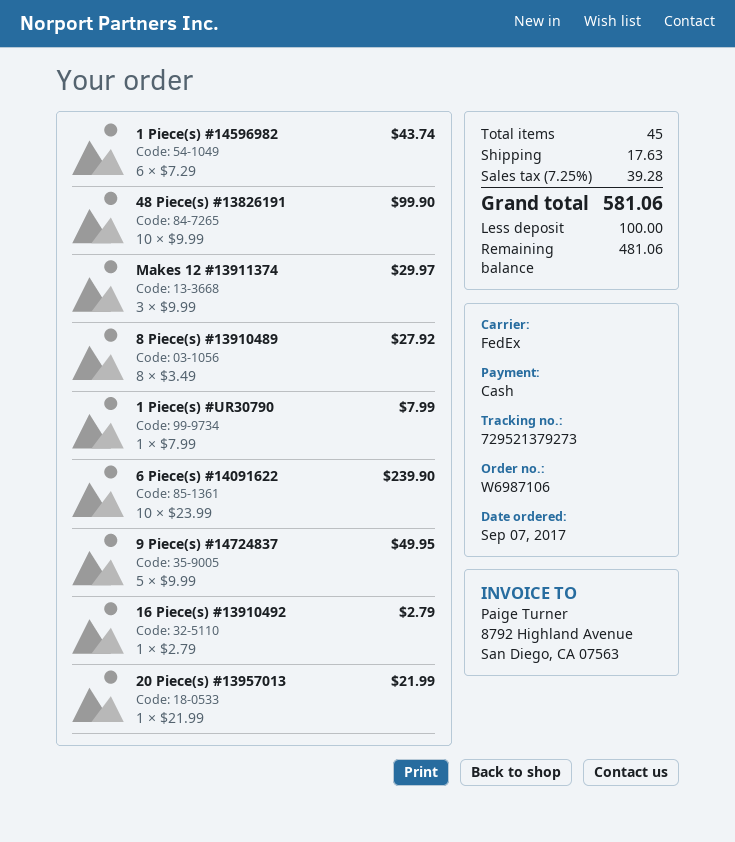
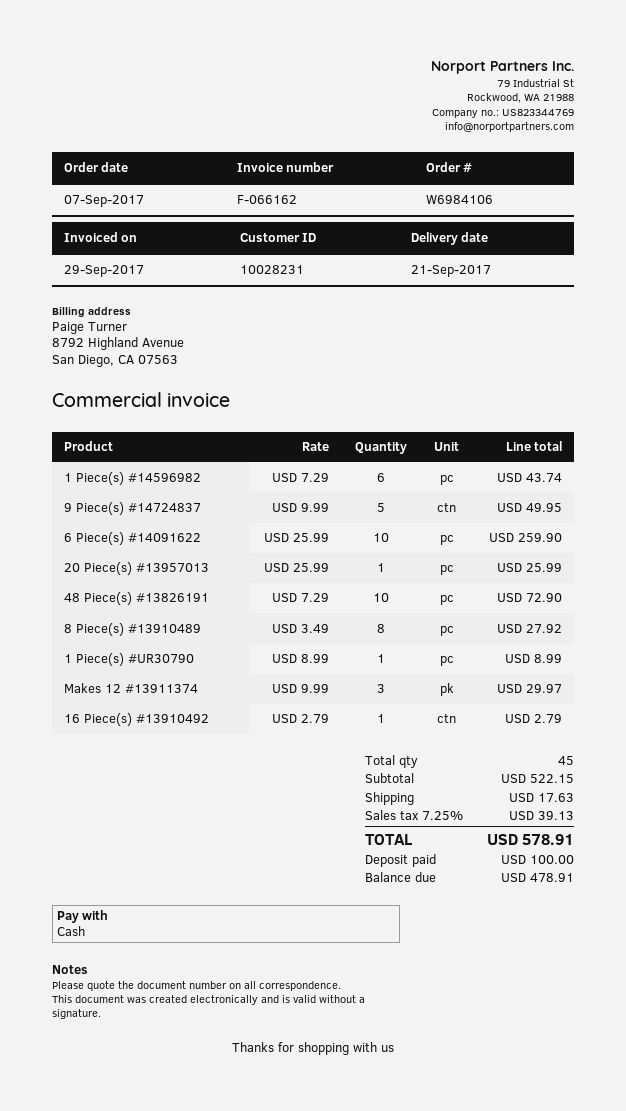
order number: W6987106 -> W6984106
48 Piece(s) #13826191: 10 x 9.99 = 99.90 -> 10 x 7.29 = 72.90
1 Piece(s) #UR30790: 1 x 7.99 = 7.99 -> 1 x 8.99 = 8.99
6 Piece(s) #14091622: 10 x 23.99 = 239.90 -> 10 x 25.99 = 259.90
20 Piece(s) #13957013: 1 x 21.99 = 21.99 -> 1 x 25.99 = 25.99
tax: 7.25% = 39.28 -> 7.25% = 39.13
total: 581.06 -> 578.91
balance: 481.06 -> 478.91

